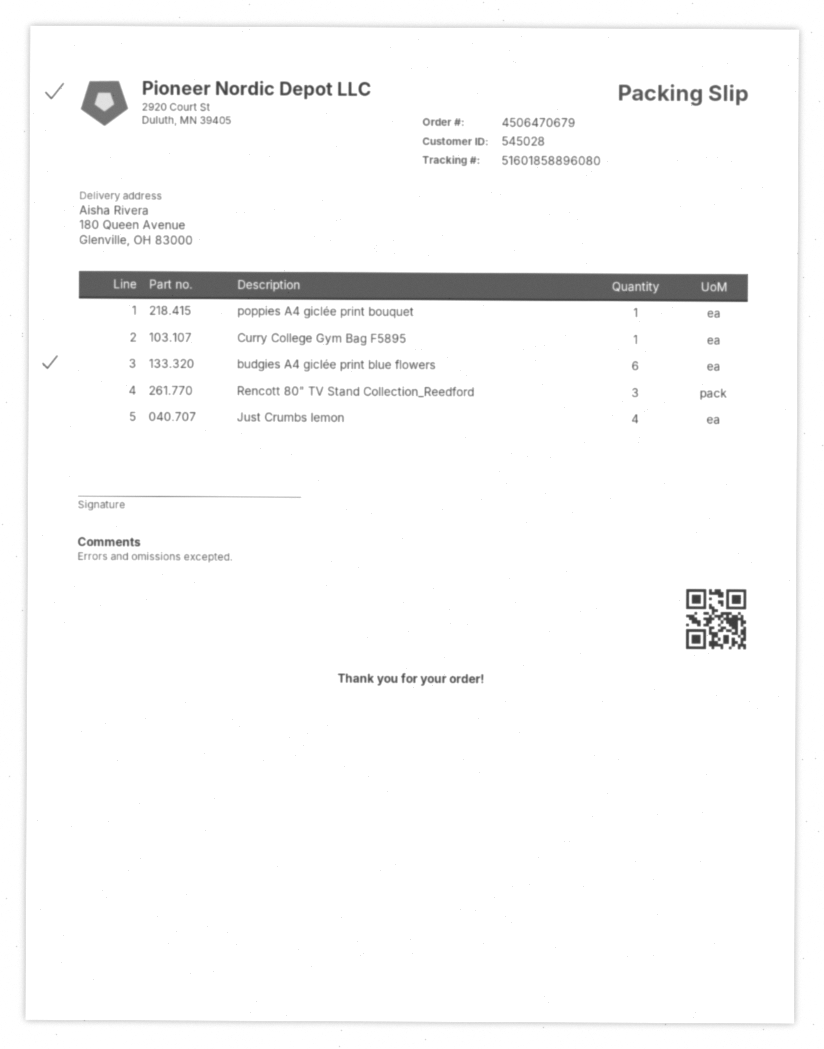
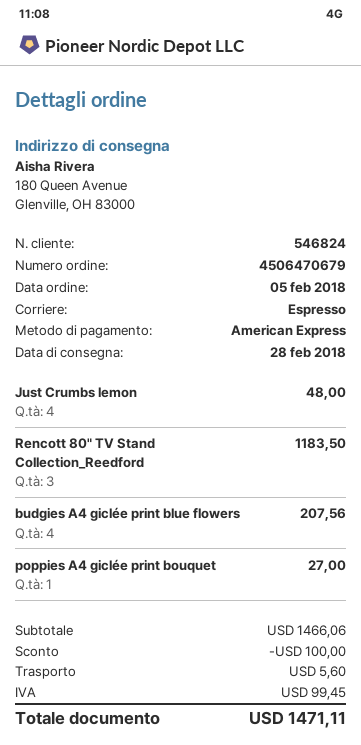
customer number: 545028 -> 546824
Curry College Gym Bag F5895: 1 -> none
budgies A4 giclée print blue flowers: 6 -> 4

